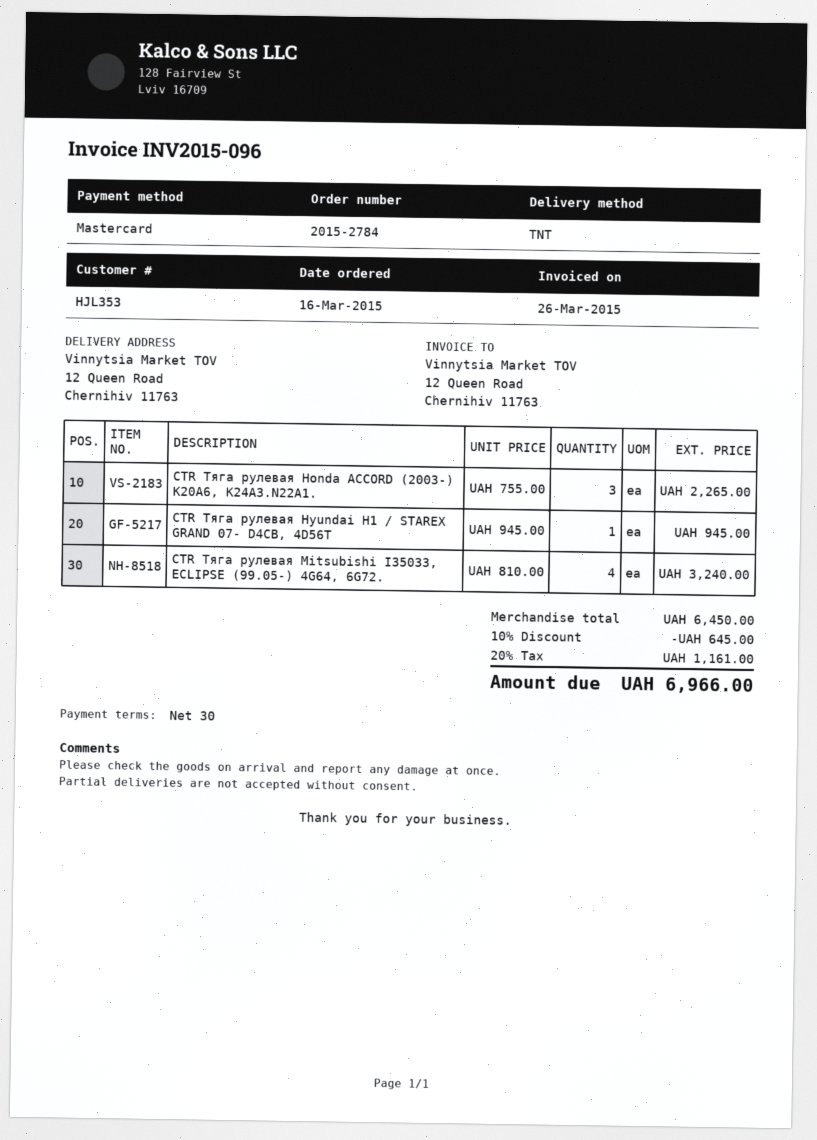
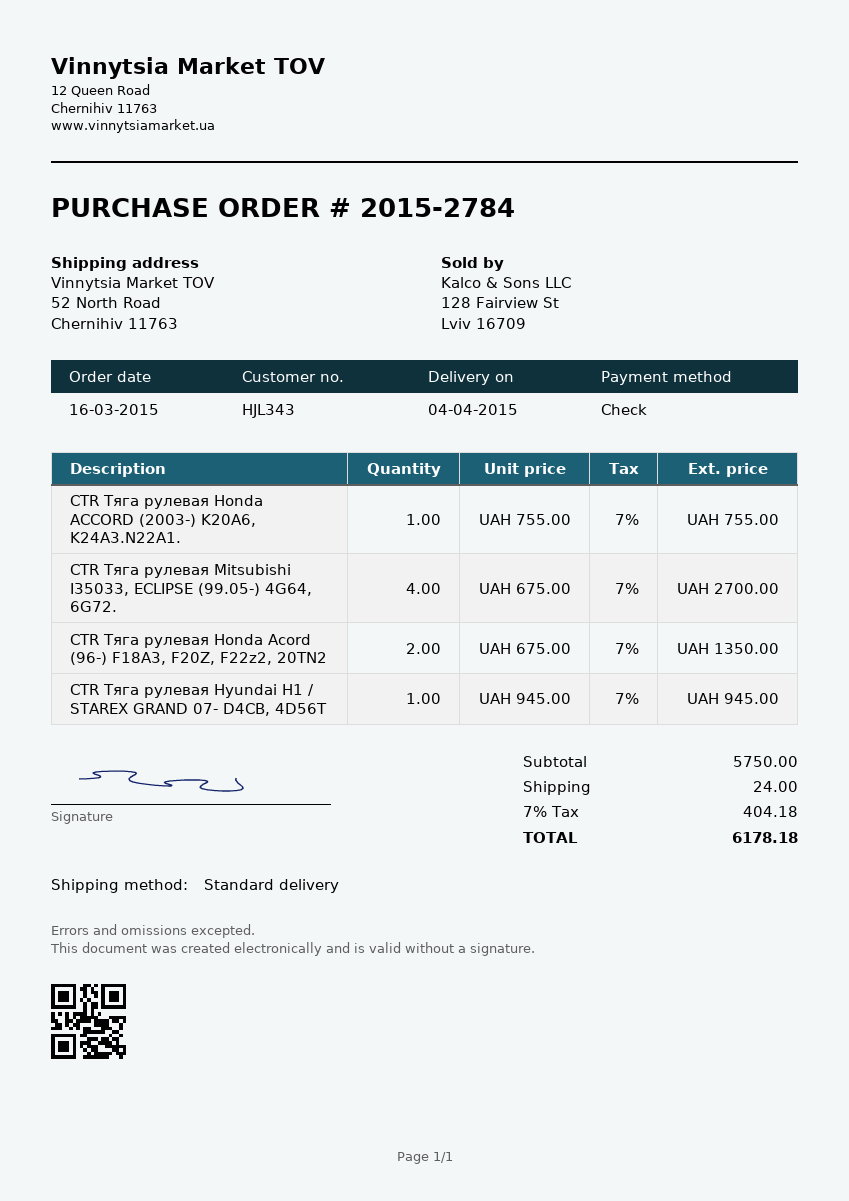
customer number: HJL353 -> HJL343
payment method: Mastercard -> cheque
shipping method: TNT -> standard
ship to: 12 Queen Road, Chernihiv 11763 -> 52 North Road, Chernihiv 11763
CTR Тяга рулевая Honda ACCORD (2003-) K20A6, K24A3.N22A1.: 3 x 755.00 = 2265.00 -> 1 x 755.00 = 755.00
CTR Тяга рулевая Mitsubishi I35033, ECLIPSE (99.05-) 4G64, 6G72.: 4 x 810.00 = 3240.00 -> 4 x 675.00 = 2700.00
CTR Тяга рулевая Honda Acord (96-) F18A3, F20Z, F22z2, 20TN2: none -> 2 x 675.00 = 1350.00
subtotal: 6450.00 -> 5750.00
discount: 10% = 645.00 -> none
shipping: none -> 24.00
tax: 20% = 1161.00 -> 7% = 404.18
total: 6966.00 -> 6178.18

